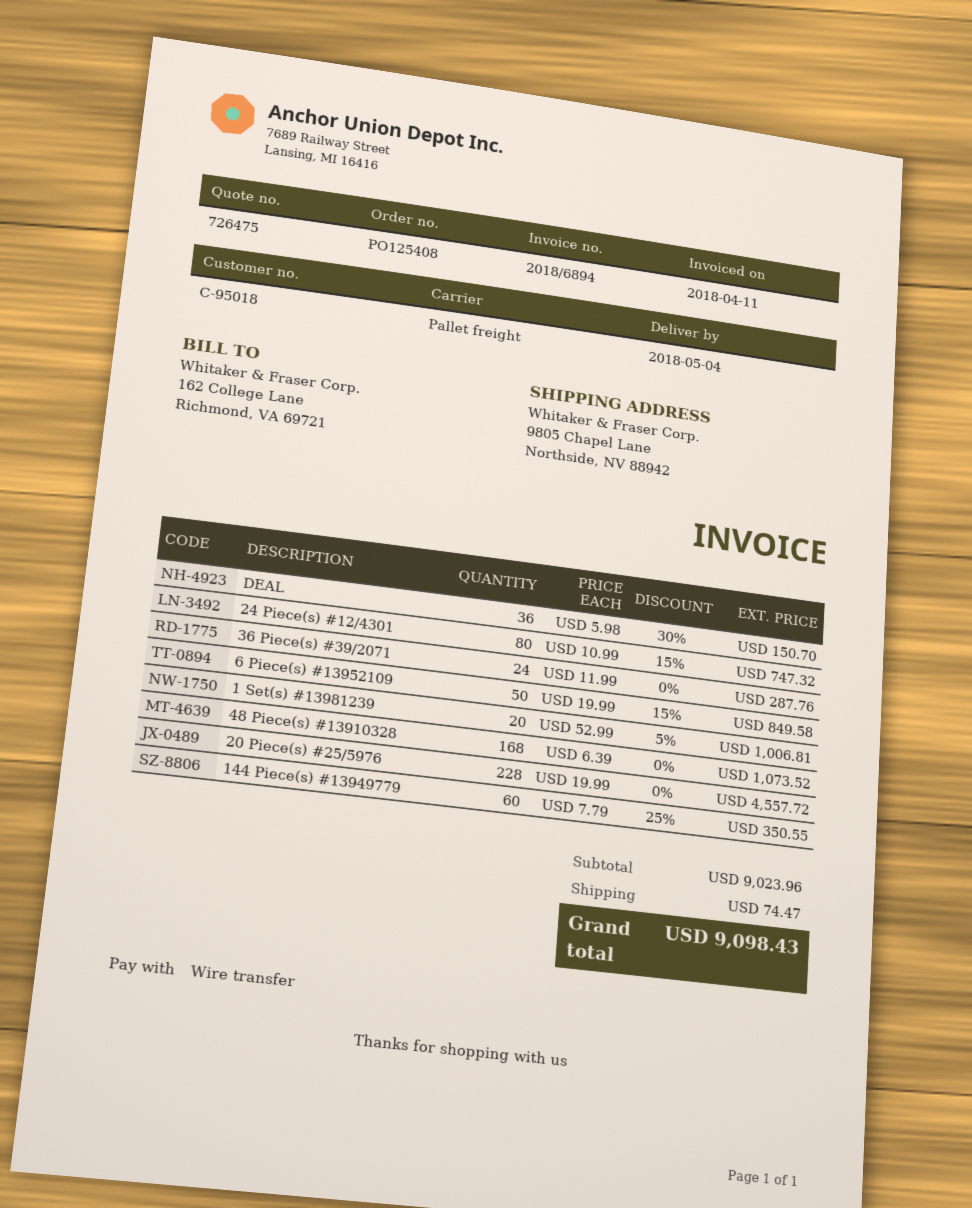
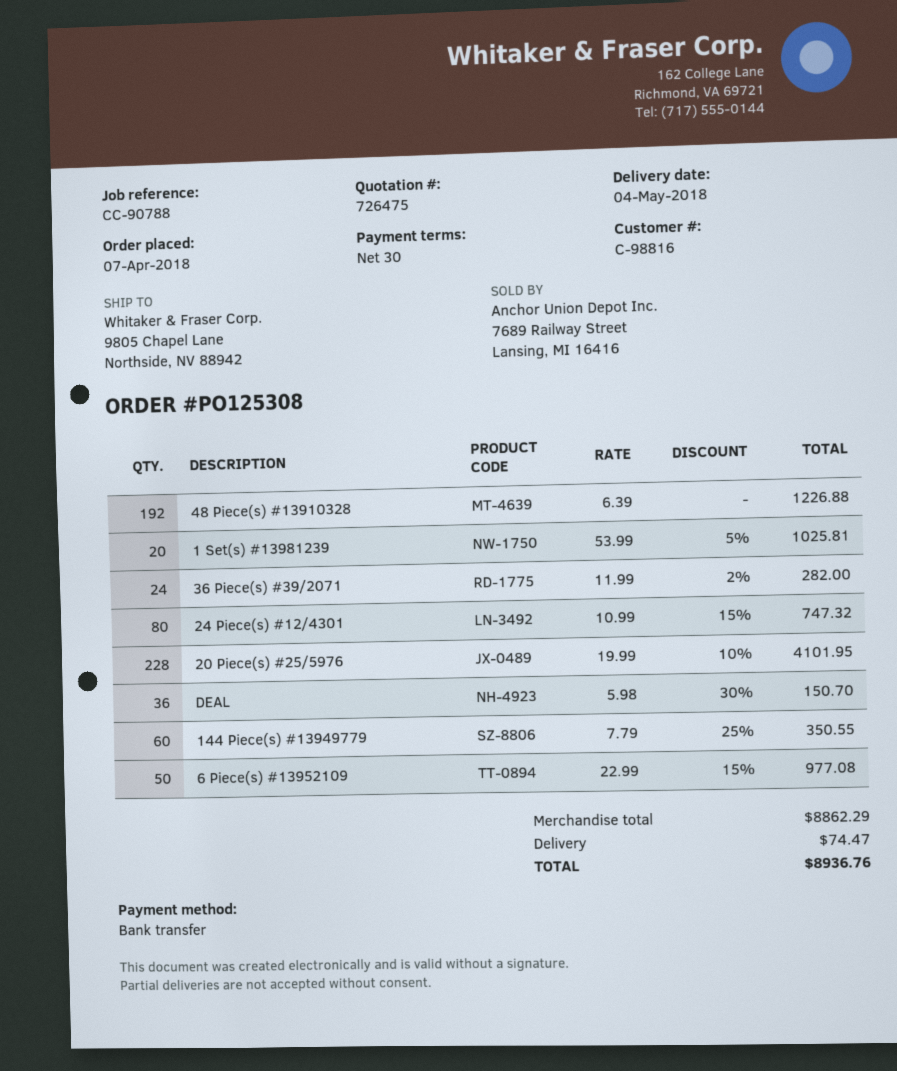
order number: PO125408 -> PO125308
customer number: C-95018 -> C-98816
36 Piece(s) #39/2071: 24 x 11.99 = 287.76 -> 24 x 11.99 - 2% = 282.00
6 Piece(s) #13952109: 50 x 19.99 - 15% = 849.58 -> 50 x 22.99 - 15% = 977.08
1 Set(s) #13981239: 20 x 52.99 - 5% = 1006.81 -> 20 x 53.99 - 5% = 1025.81
48 Piece(s) #13910328: 168 x 6.39 = 1073.52 -> 192 x 6.39 = 1226.88
20 Piece(s) #25/5976: 228 x 19.99 = 4557.72 -> 228 x 19.99 - 10% = 4101.95
subtotal: 9023.96 -> 8862.29
total: 9098.43 -> 8936.76

